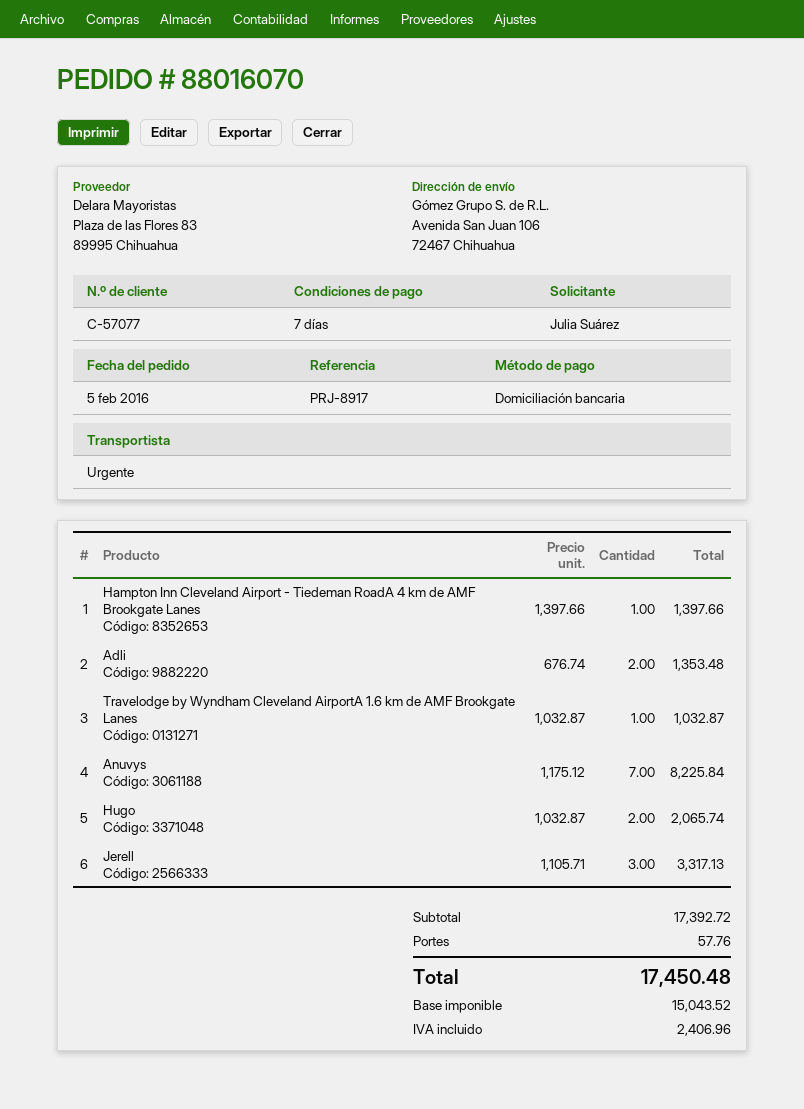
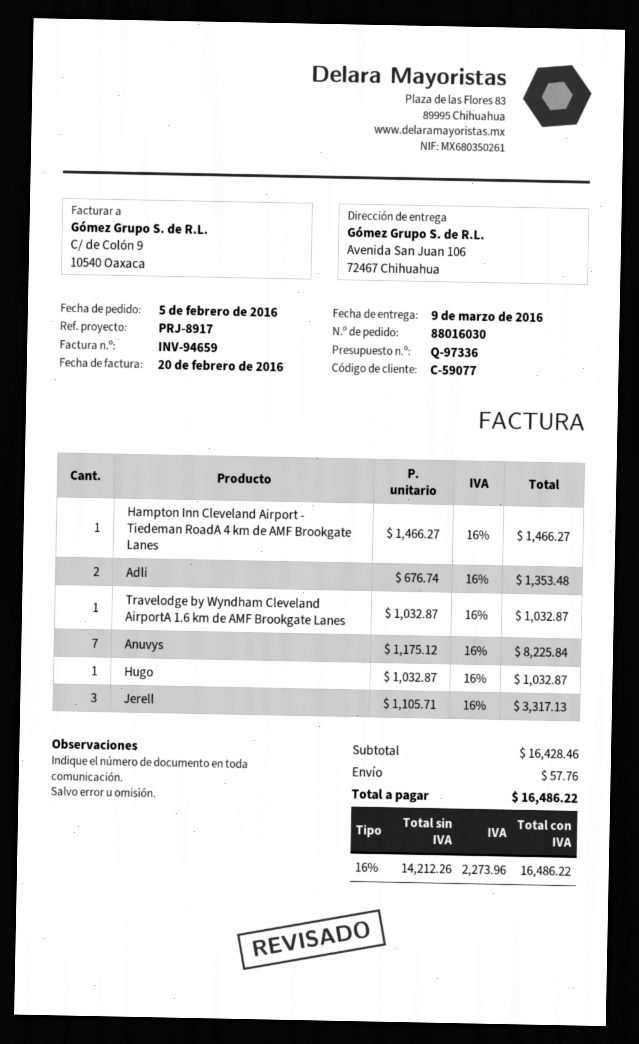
order number: 88016070 -> 88016030
customer number: C-57077 -> C-59077
Hampton Inn Cleveland Airport - Tiedeman RoadA 4 km de AMF Brookgate Lanes: 1 x 1397.66 = 1397.66 -> 1 x 1466.27 = 1466.27
Hugo: 2 x 1032.87 = 2065.74 -> 1 x 1032.87 = 1032.87
subtotal: 17392.72 -> 16428.46
net: 15043.52 -> 14212.26
tax: 2406.96 -> 2273.96
total: 17450.48 -> 16486.22

